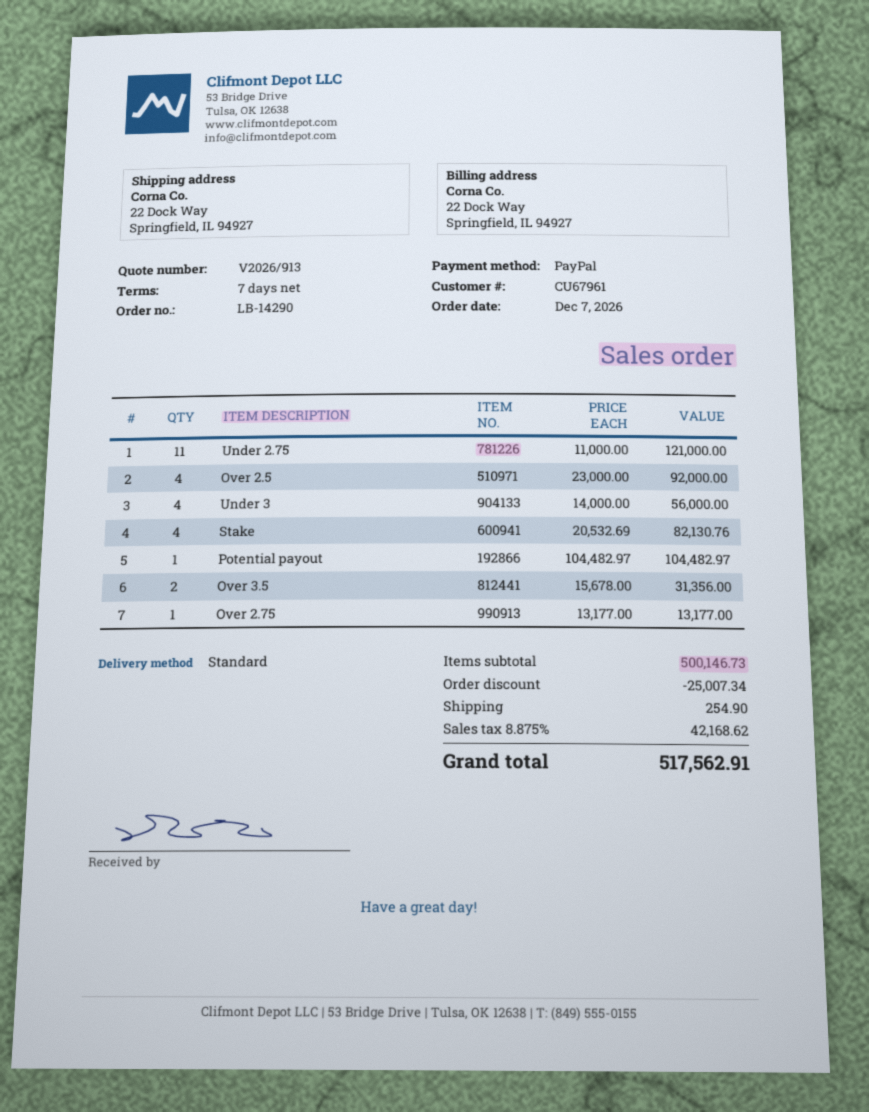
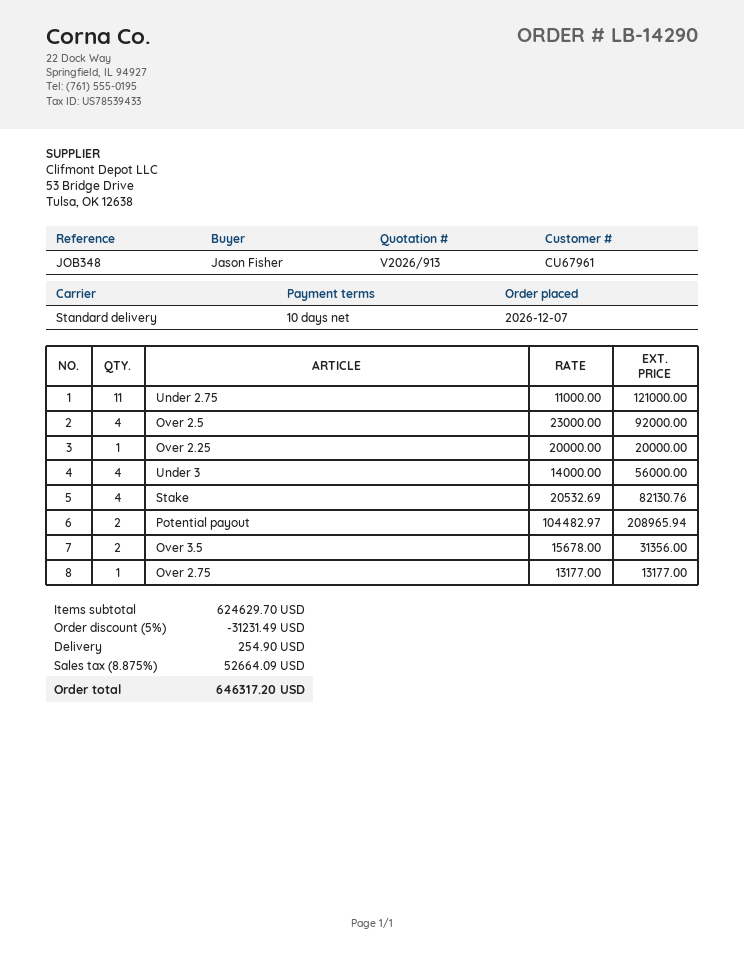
payment terms: 7 days -> 10 days
Potential payout: 1 x 104482.97 = 104482.97 -> 2 x 104482.97 = 208965.94
Over 2.25: none -> 1 x 20000.00 = 20000.00
subtotal: 500146.73 -> 624629.70
discount: 25007.34 -> 31231.49
tax: 8.875% = 42168.62 -> 8.875% = 52664.09
total: 517562.91 -> 646317.20

